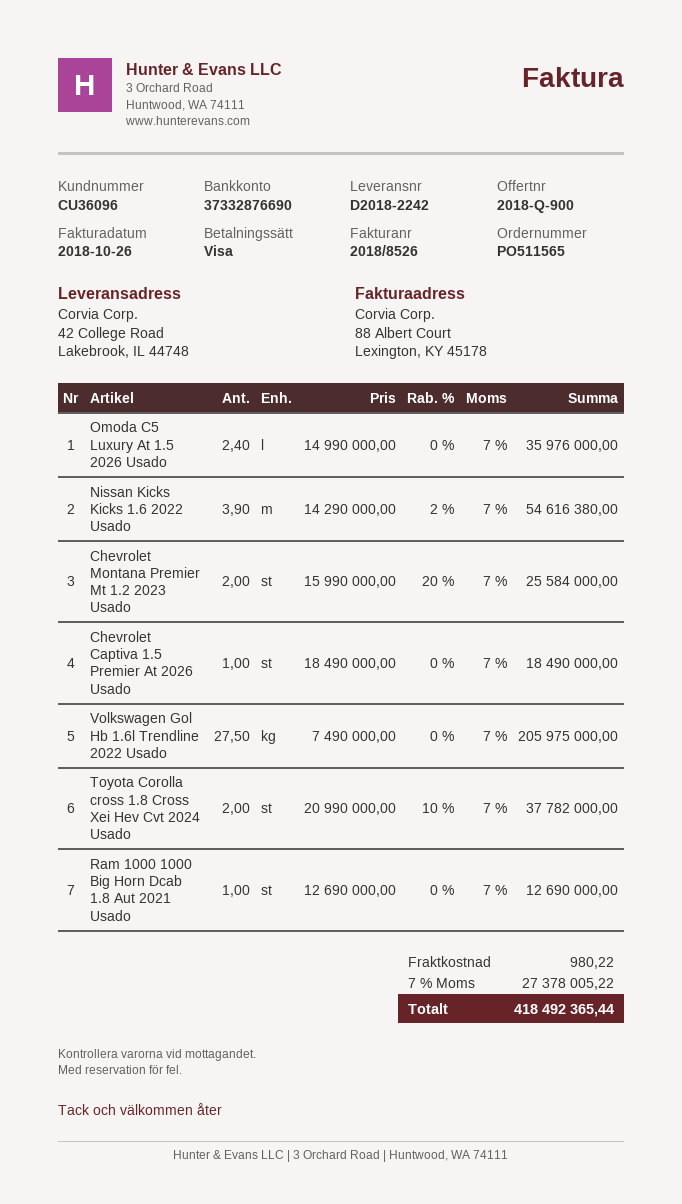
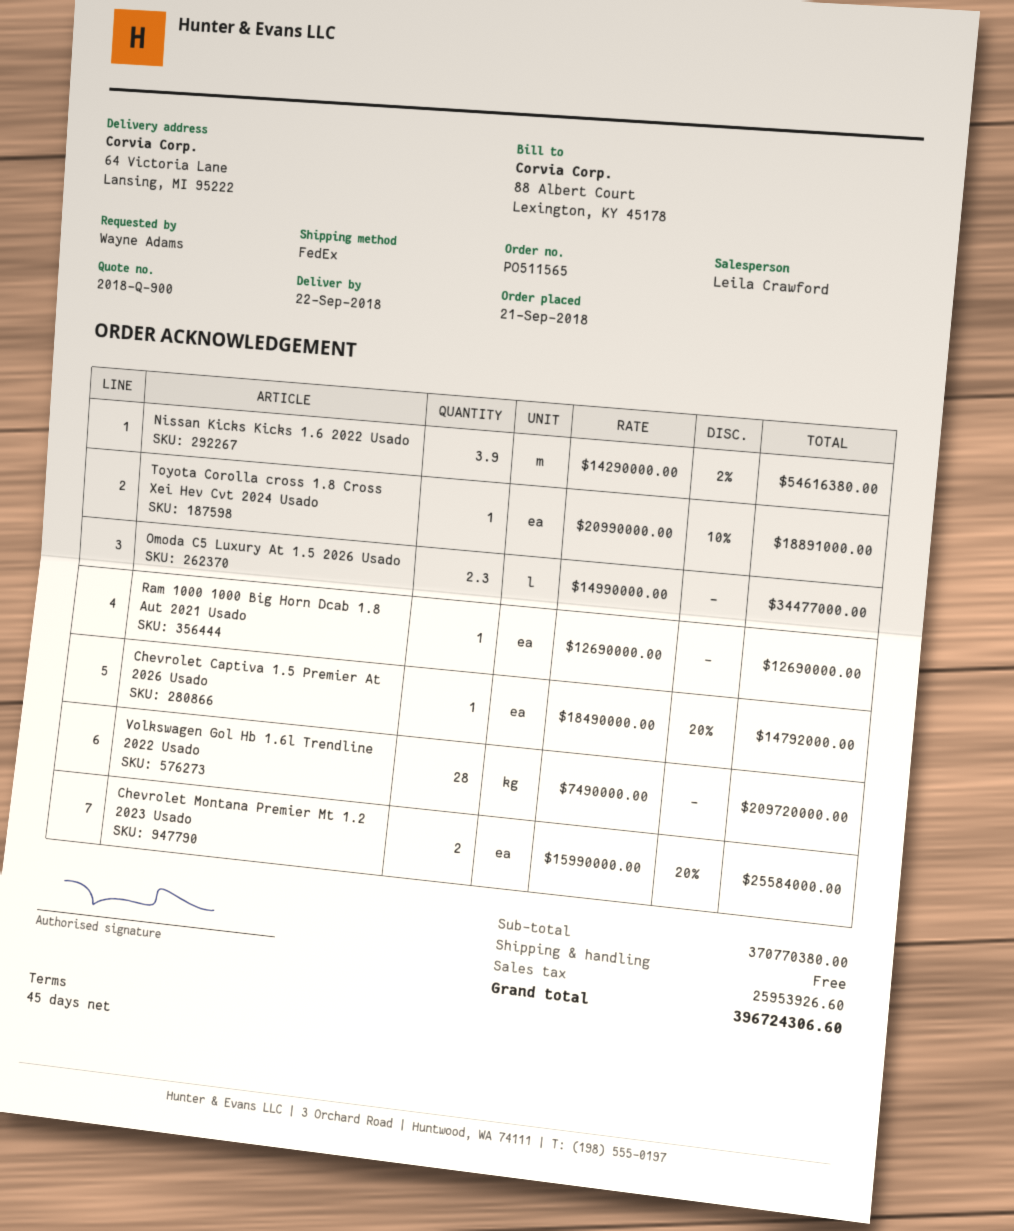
ship to: 42 College Road, Lakebrook, IL 44748 -> 64 Victoria Lane, Lansing, MI 95222
Omoda C5 Luxury At 1.5 2026 Usado: 2.4 x 14990000.00 = 35976000.00 -> 2.3 x 14990000.00 = 34477000.00
Chevrolet Captiva 1.5 Premier At 2026 Usado: 1 x 18490000.00 = 18490000.00 -> 1 x 18490000.00 - 20% = 14792000.00
Volkswagen Gol Hb 1.6l Trendline 2022 Usado: 27.5 x 7490000.00 = 205975000.00 -> 28 x 7490000.00 = 209720000.00
Toyota Corolla cross 1.8 Cross Xei Hev Cvt 2024 Usado: 2 x 20990000.00 - 10% = 37782000.00 -> 1 x 20990000.00 - 10% = 18891000.00
shipping: 980.22 -> 0.00
tax: 27378005.22 -> 25953926.60
total: 418492365.44 -> 396724306.60

